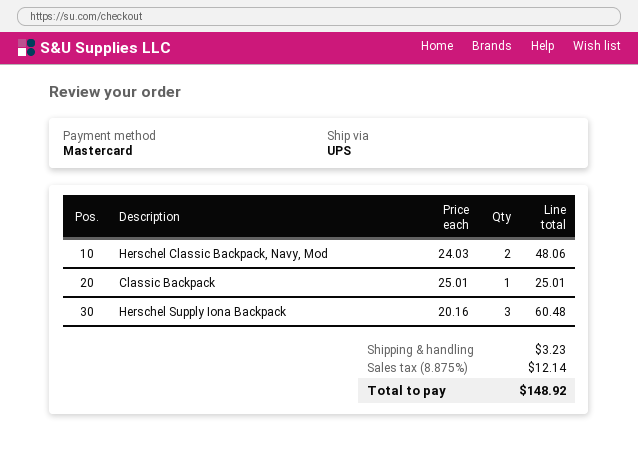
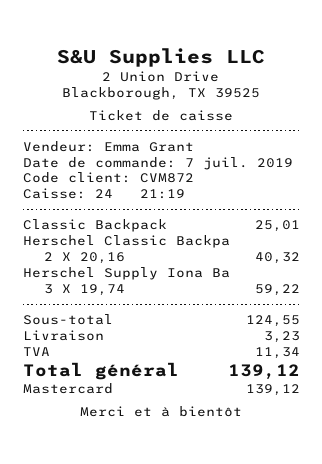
Herschel Classic Backpack, Navy, Mod: 2 x 24.03 = 48.06 -> 2 x 20.16 = 40.32
Herschel Supply Iona Backpack: 3 x 20.16 = 60.48 -> 3 x 19.74 = 59.22
tax: 12.14 -> 11.34
total: 148.92 -> 139.12

